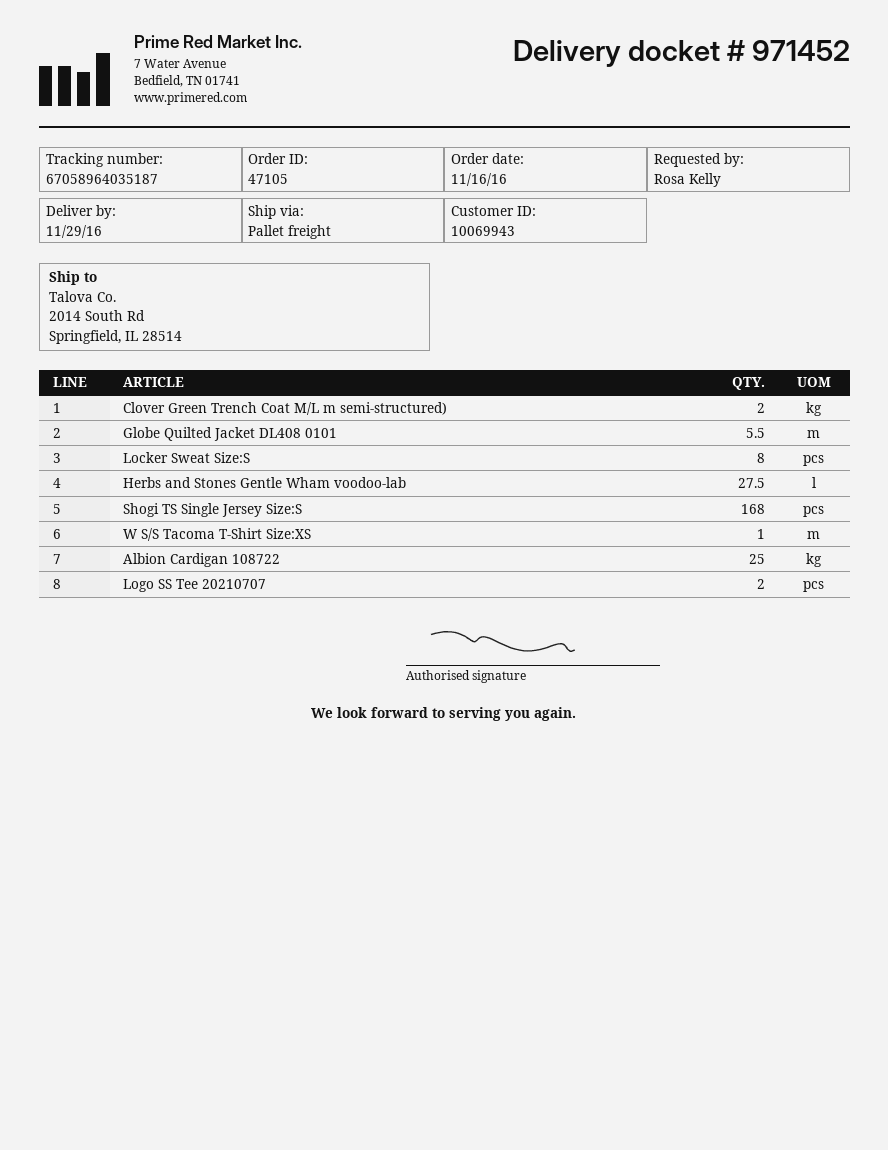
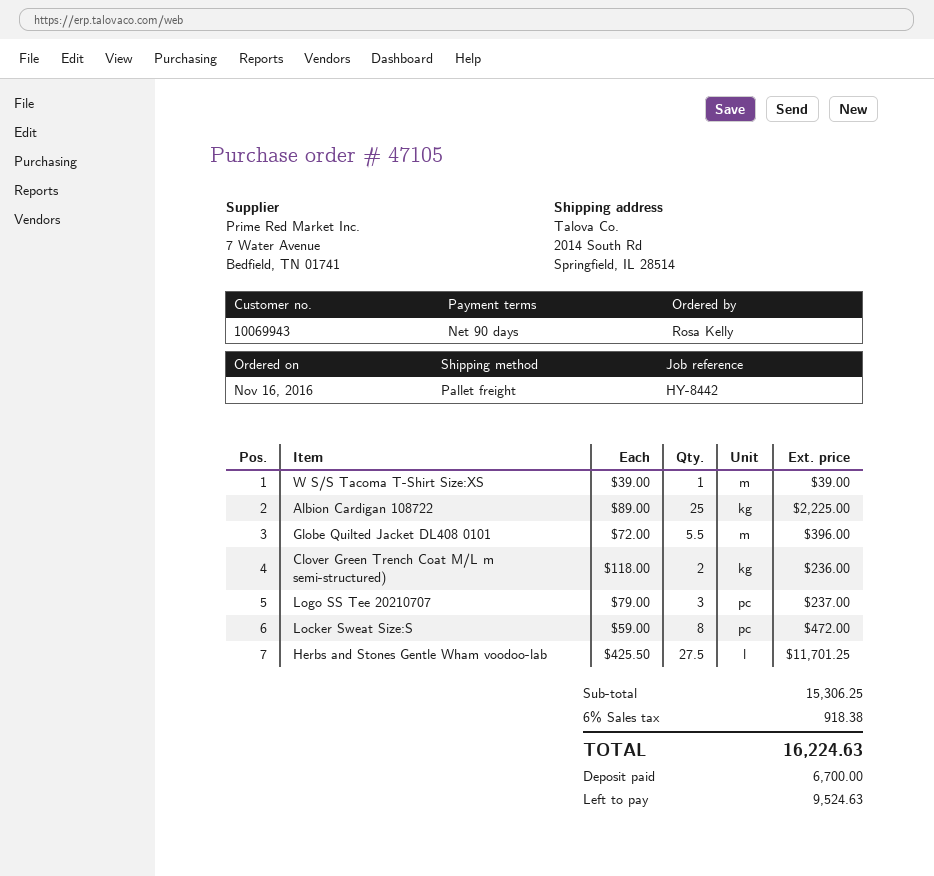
Shogi TS Single Jersey Size:S: 168 -> none
Logo SS Tee 20210707: 2 -> 3

